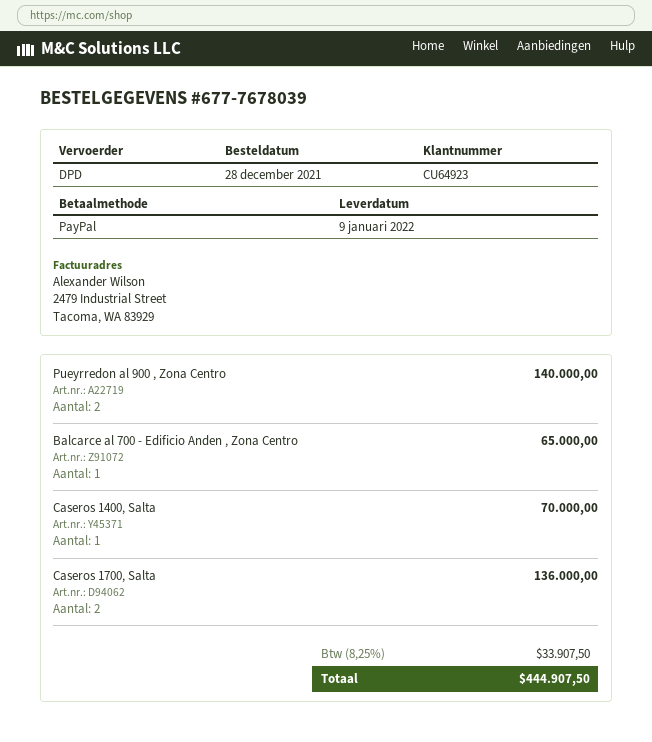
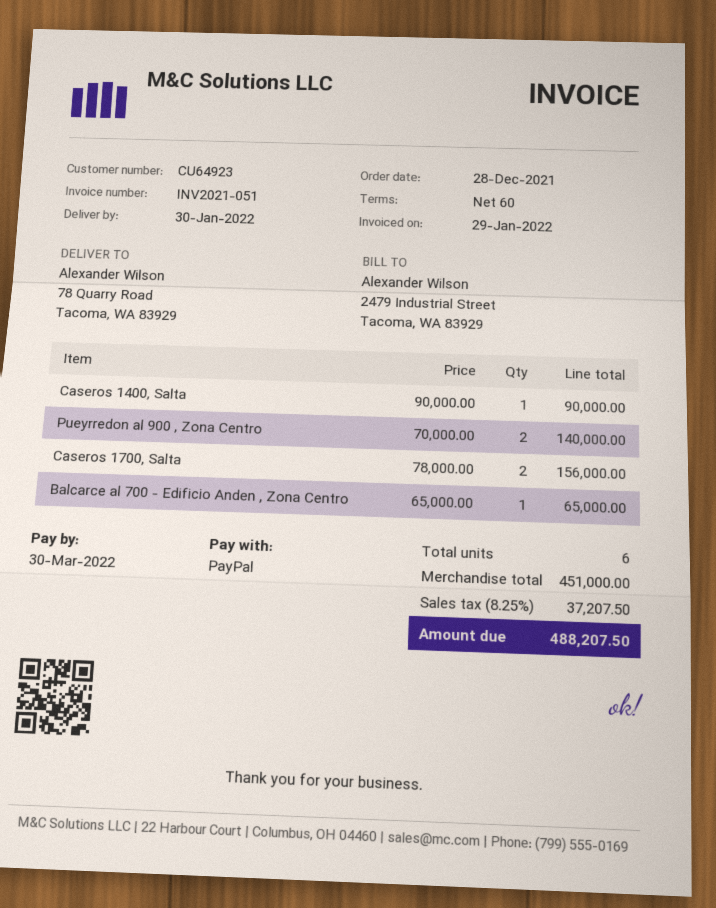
delivery date: 2022-01-09 -> 2022-01-30
Caseros 1400, Salta: 1 for 70000.00 -> 1 for 90000.00
Caseros 1700, Salta: 2 for 136000.00 -> 2 for 156000.00
tax: 8.25% = 33907.50 -> 8.25% = 37207.50
total: 444907.50 -> 488207.50

